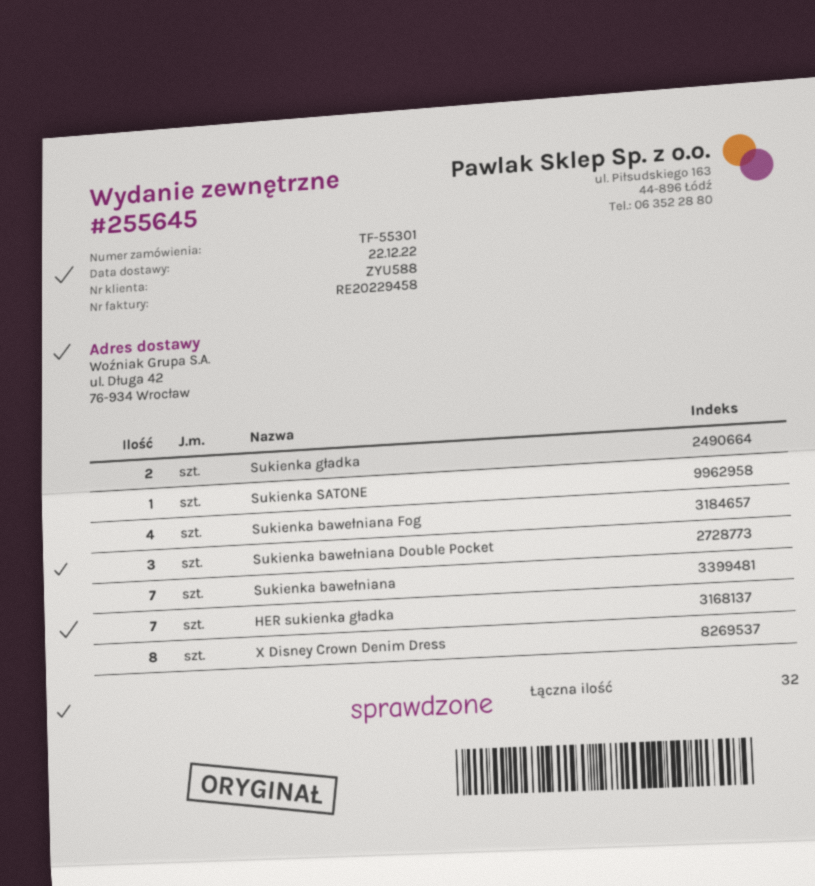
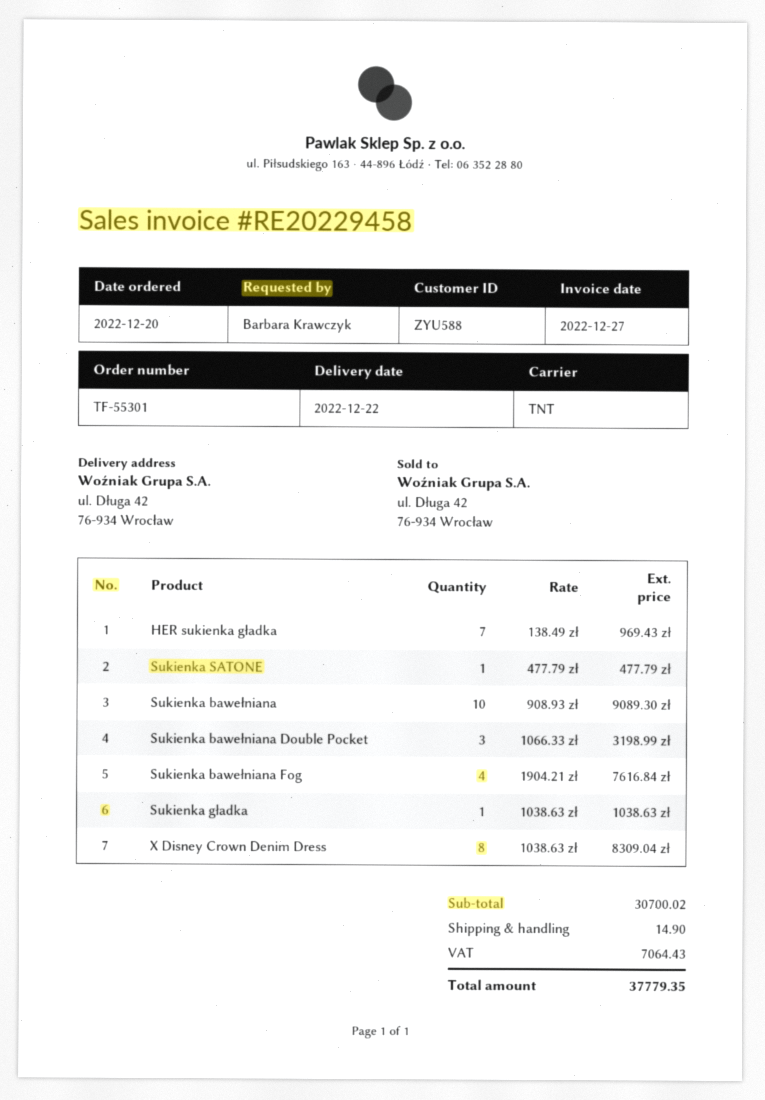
Sukienka gładka: 2 -> 1
Sukienka bawełniana: 7 -> 10

